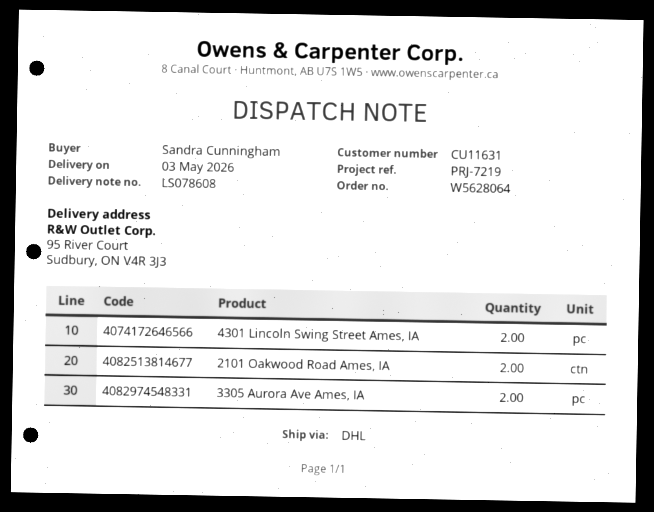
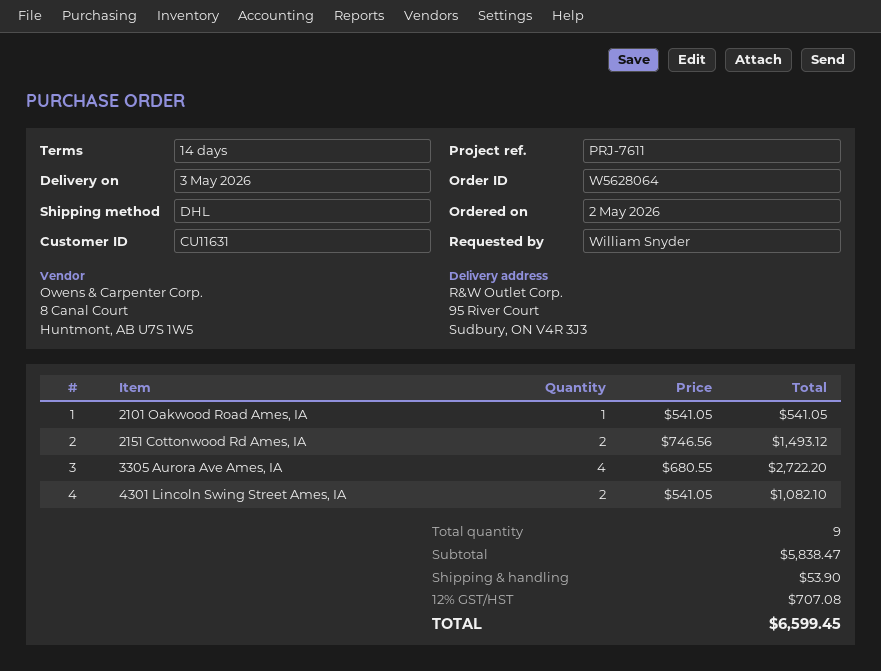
reference: PRJ-7219 -> PRJ-7611
ordered by: Sandra Cunningham -> William Snyder
2101 Oakwood Road Ames, IA: 2 -> 1
3305 Aurora Ave Ames, IA: 2 -> 4
2151 Cottonwood Rd Ames, IA: none -> 2

